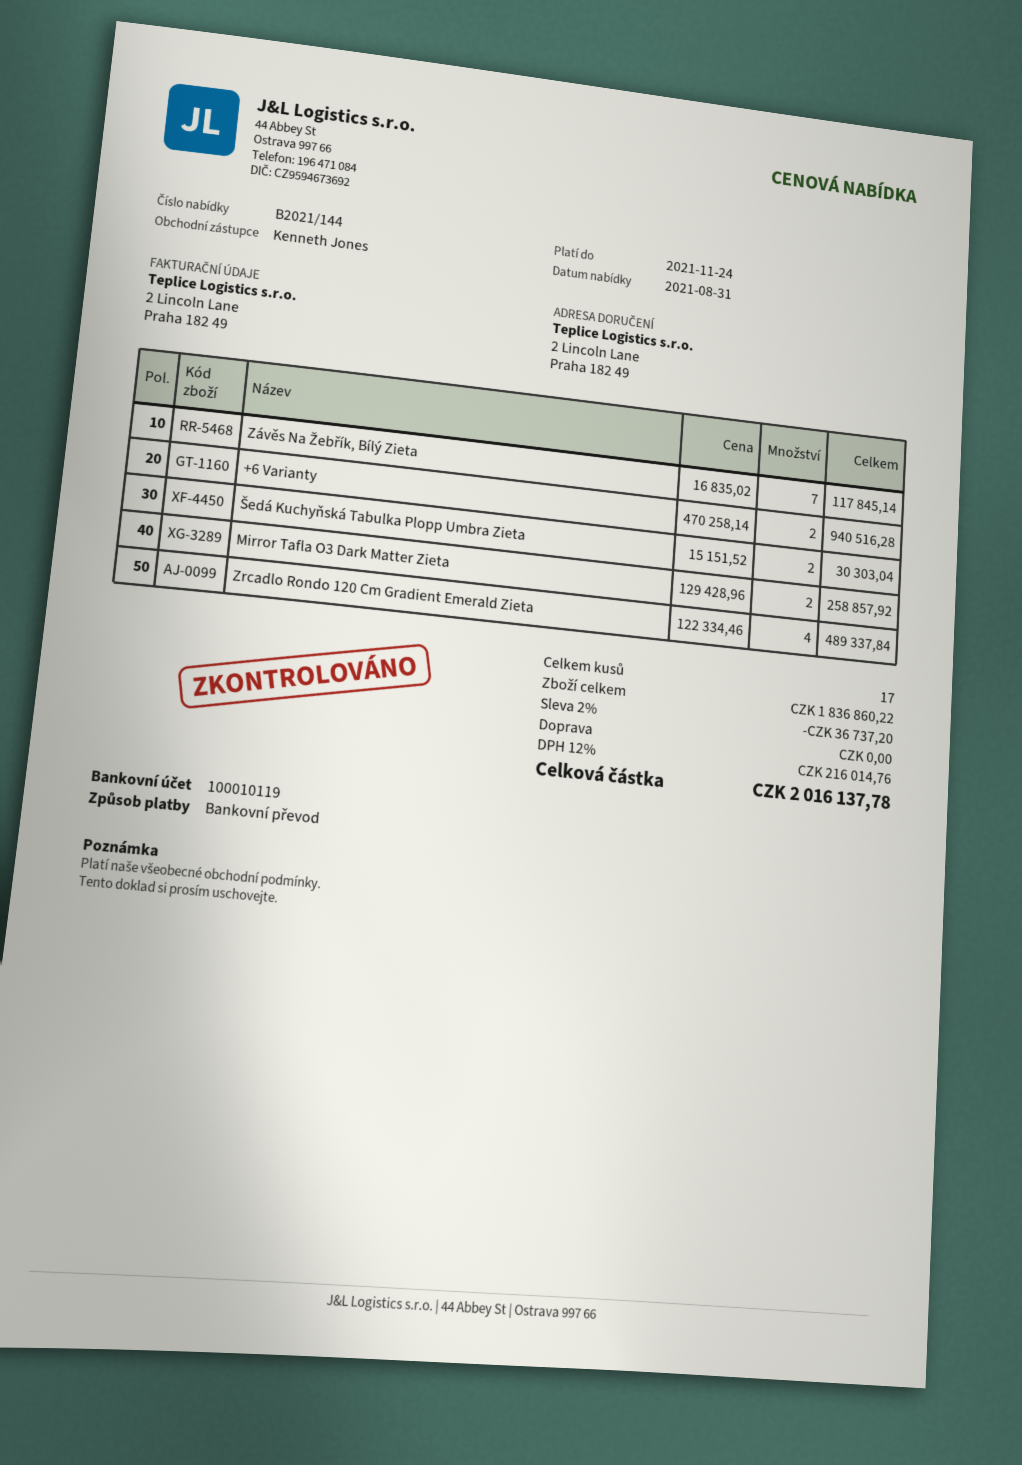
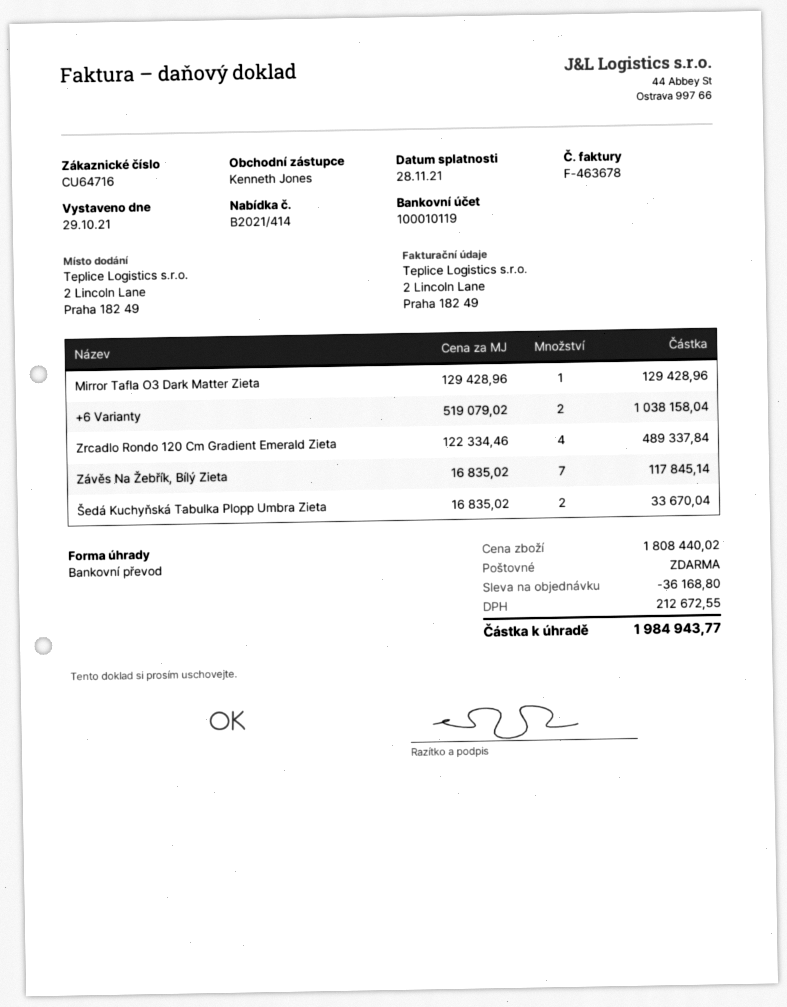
quote number: B2021/144 -> B2021/414
+6 Varianty: 2 x 470258.14 = 940516.28 -> 2 x 519079.02 = 1038158.04
Šedá Kuchyňská Tabulka Plopp Umbra Zieta: 2 x 15151.52 = 30303.04 -> 2 x 16835.02 = 33670.04
Mirror Tafla O3 Dark Matter Zieta: 2 x 129428.96 = 258857.92 -> 1 x 129428.96 = 129428.96
subtotal: 1836860.22 -> 1808440.02
discount: 36737.20 -> 36168.80
tax: 216014.76 -> 212672.55
total: 2016137.78 -> 1984943.77

